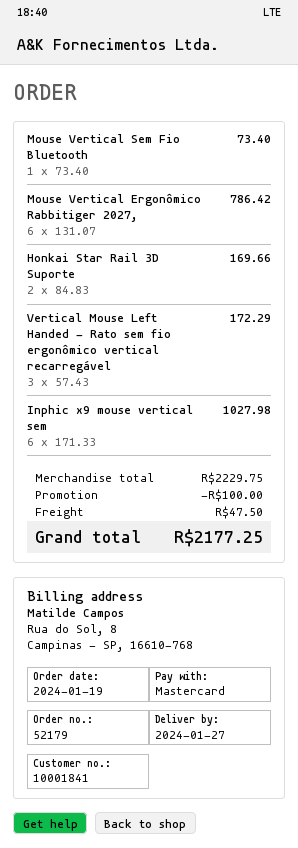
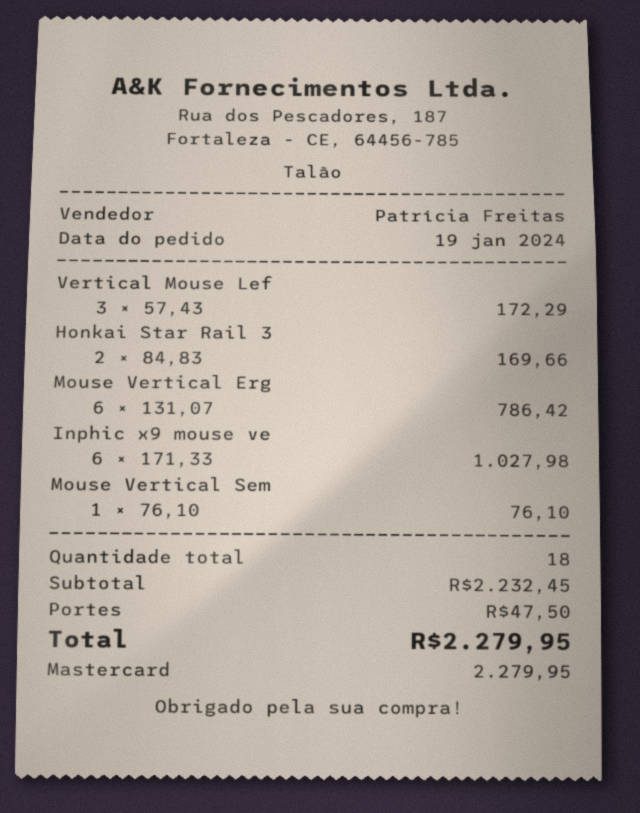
Mouse Vertical Sem Fio Bluetooth: 1 x 73.40 = 73.40 -> 1 x 76.10 = 76.10
subtotal: 2229.75 -> 2232.45
discount: 100.00 -> none
total: 2177.25 -> 2279.95

